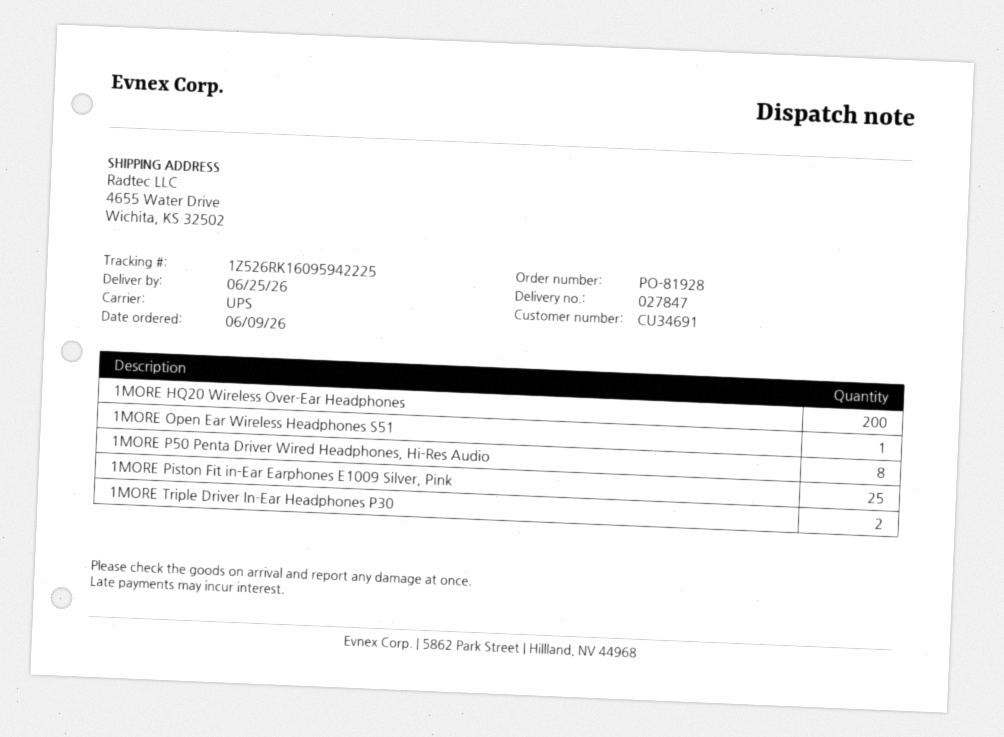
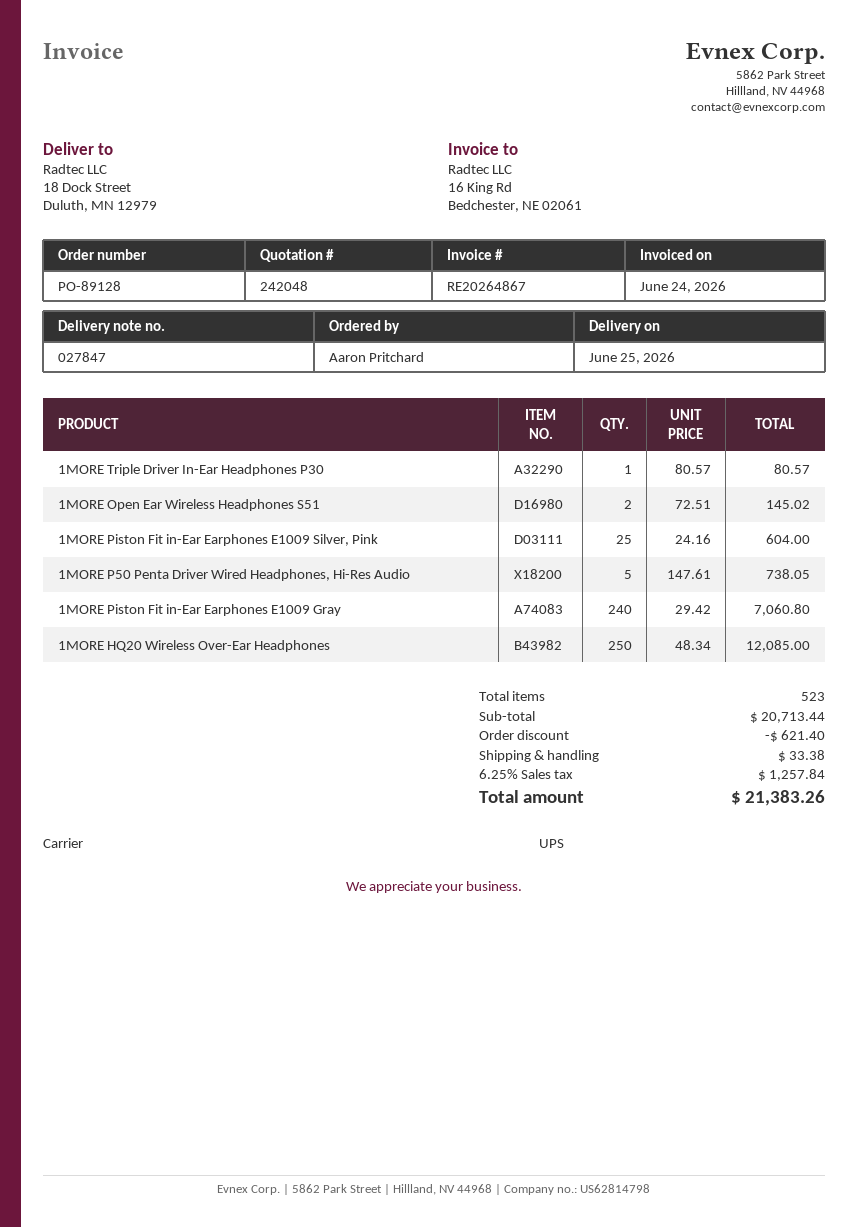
order number: PO-81928 -> PO-89128
ship to: 4655 Water Drive, Wichita, KS 32502 -> 18 Dock Street, Duluth, MN 12979
1MORE HQ20 Wireless Over-Ear Headphones: 200 -> 250
1MORE Open Ear Wireless Headphones S51: 1 -> 2
1MORE P50 Penta Driver Wired Headphones, Hi-Res Audio: 8 -> 5
1MORE Triple Driver In-Ear Headphones P30: 2 -> 1
1MORE Piston Fit in-Ear Earphones E1009 Gray: none -> 240

